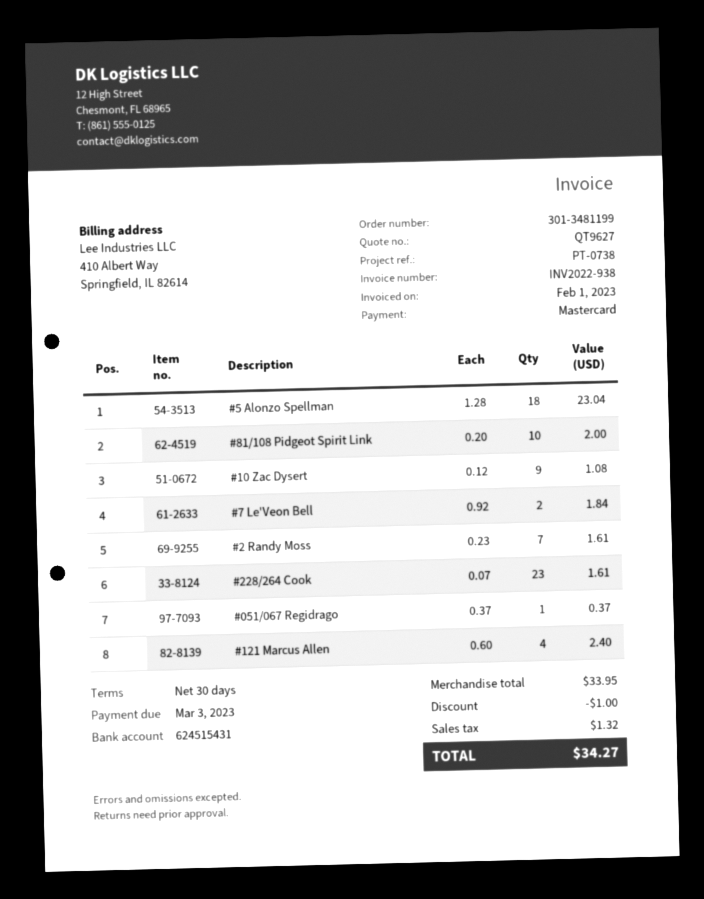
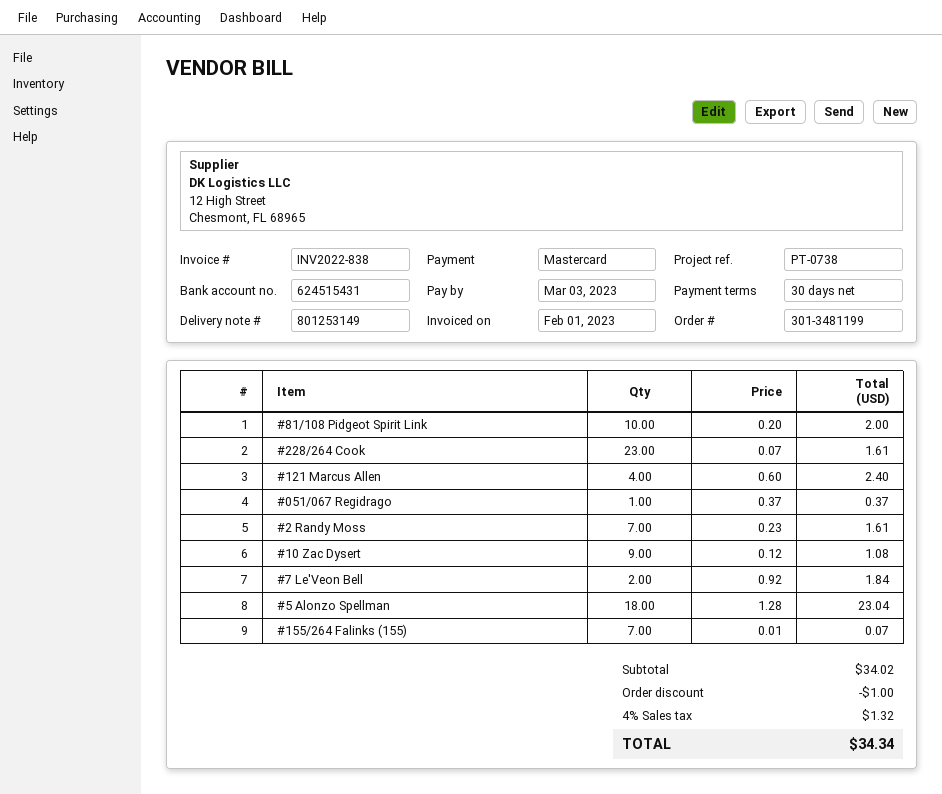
invoice number: INV2022-938 -> INV2022-838
#155/264 Falinks (155): none -> 7 x 0.01 = 0.07
subtotal: 33.95 -> 34.02
total: 34.27 -> 34.34

